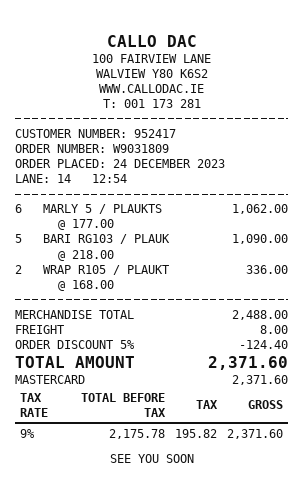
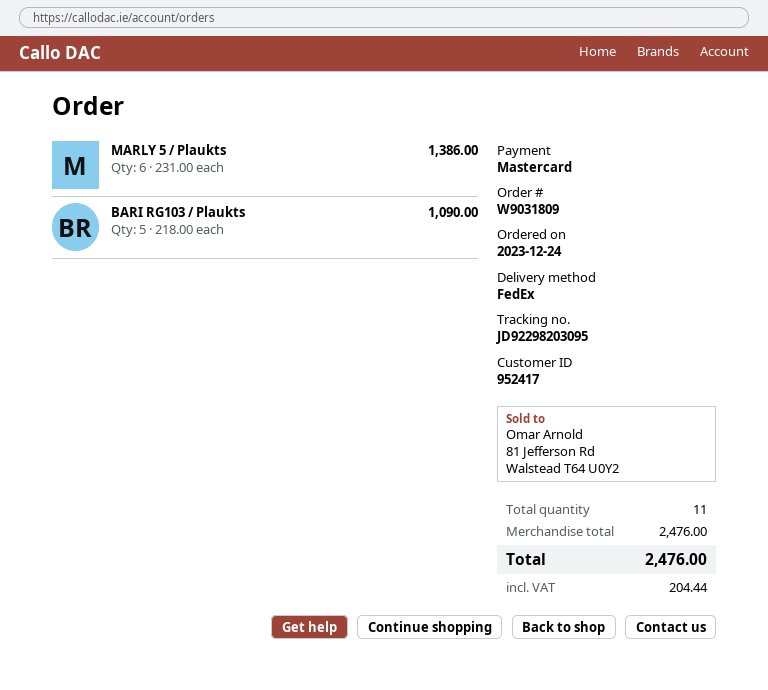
MARLY 5 / PLAUKTS: 6 x 177.00 = 1062.00 -> 6 x 231.00 = 1386.00
WRAP R105 / PLAUKT: 2 x 168.00 = 336.00 -> none
subtotal: 2488.00 -> 2476.00
discount: 5% = 124.40 -> none
shipping: 8.00 -> none
tax: 195.82 -> 204.44
total: 2371.60 -> 2476.00

